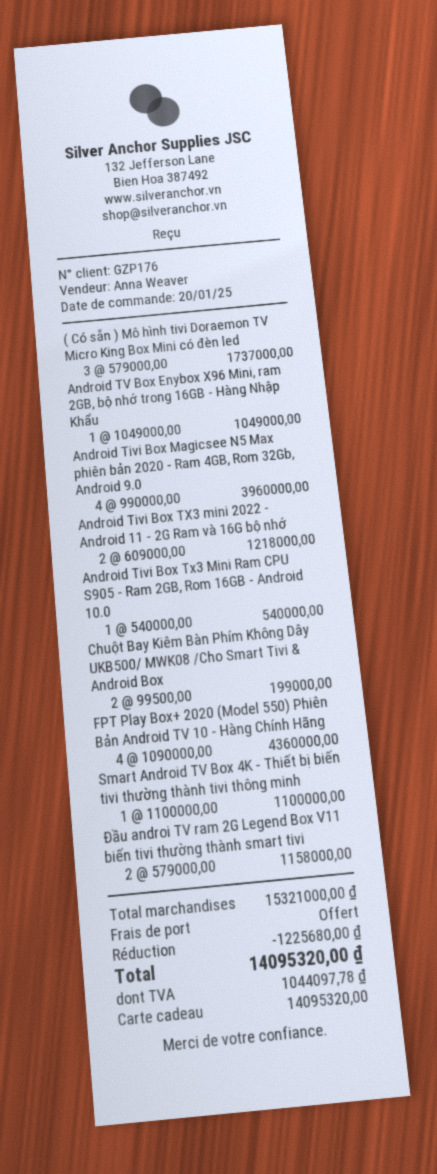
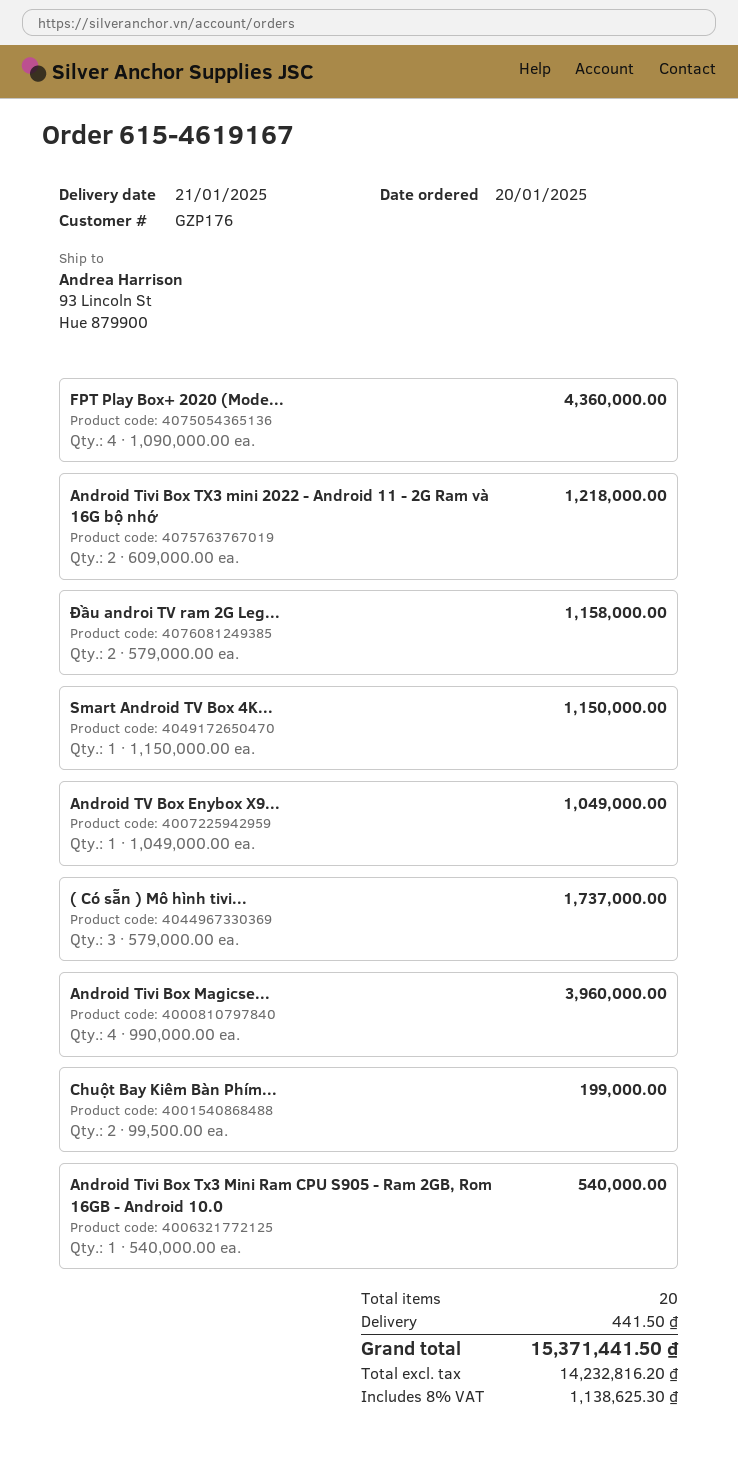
Smart Android TV Box 4K - Thiết bị biến tivi thường thành tivi thông minh: 1 x 1100000.00 = 1100000.00 -> 1 x 1150000.00 = 1150000.00
discount: 1225680.00 -> none
shipping: 0.00 -> 441.50
tax: 1044097.78 -> 1138625.30
total: 14095320.00 -> 15371441.50

